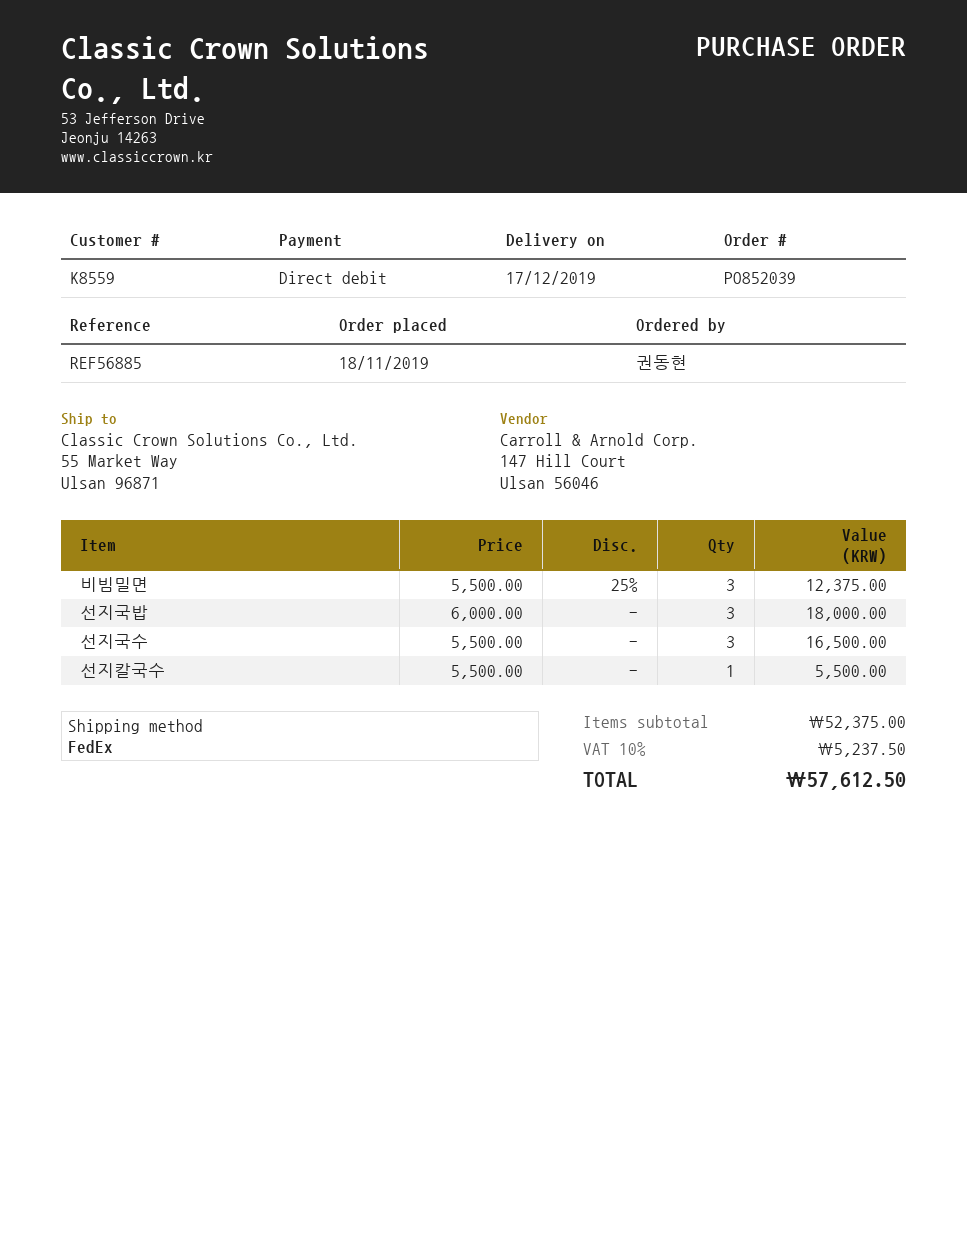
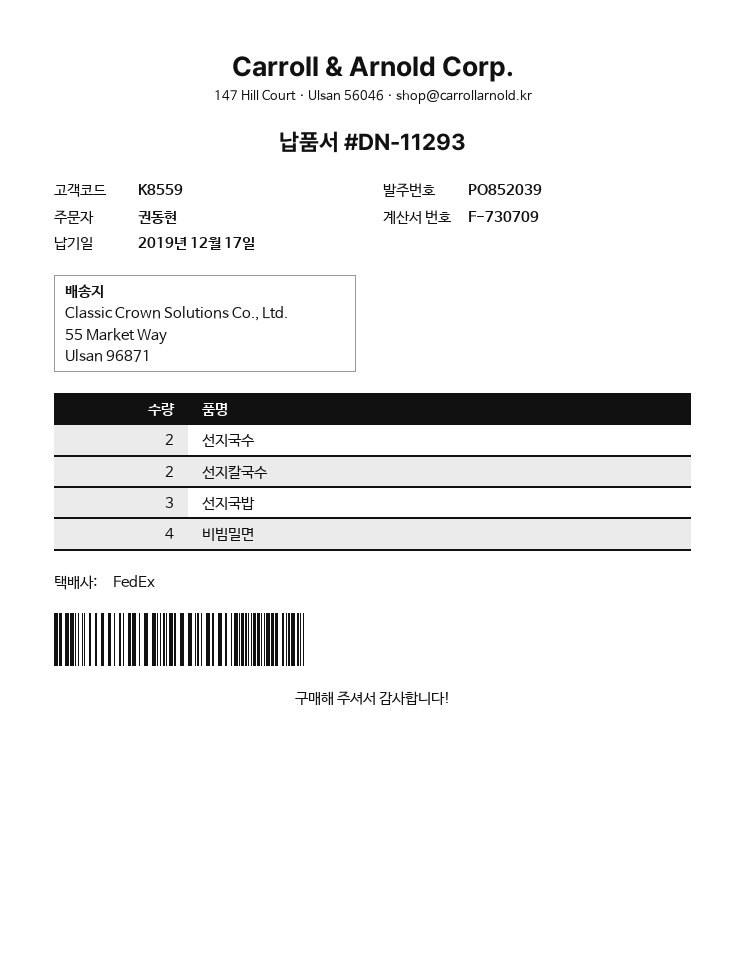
비빔밀면: 3 -> 4
선지국수: 3 -> 2
선지칼국수: 1 -> 2

